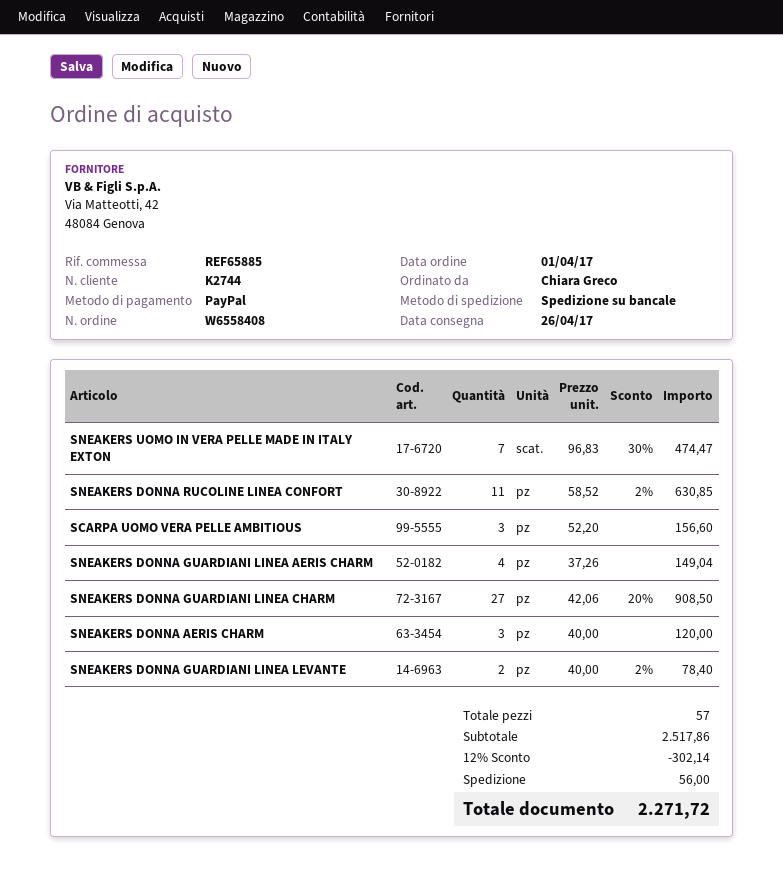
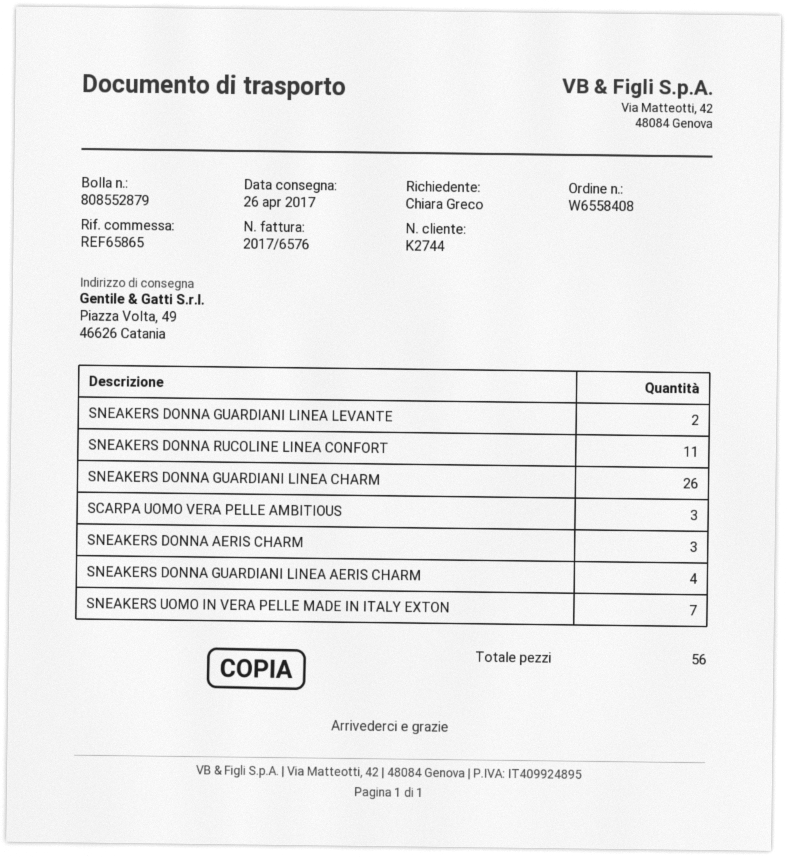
reference: REF65885 -> REF65865
SNEAKERS DONNA GUARDIANI LINEA CHARM: 27 -> 26
total quantity: 57 -> 56

